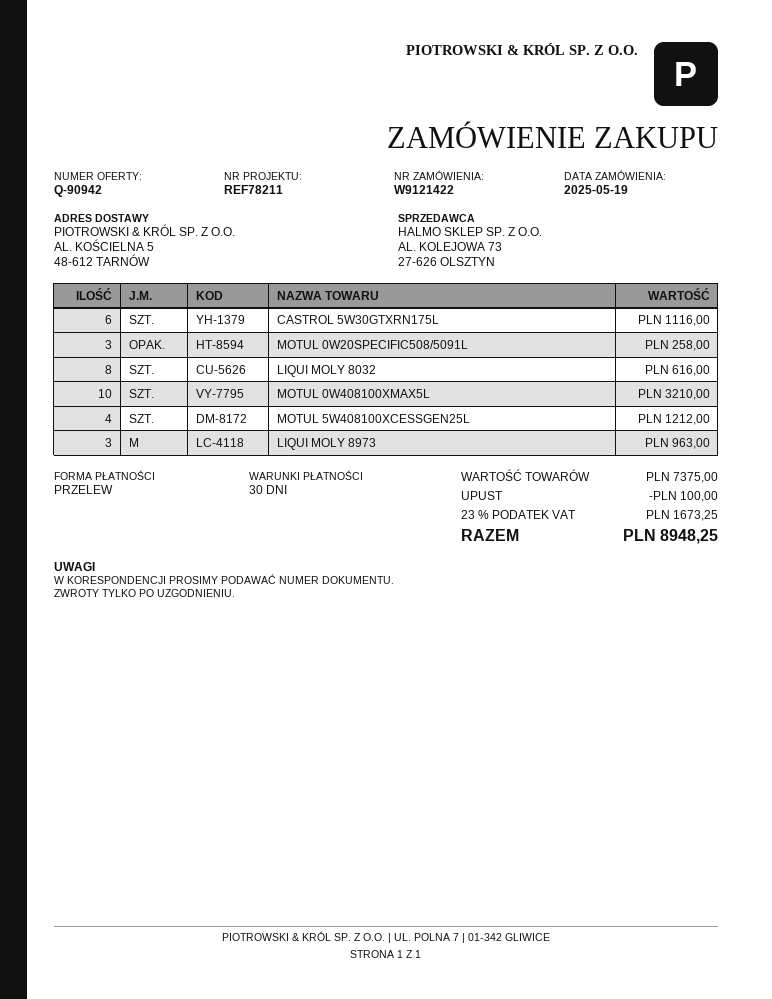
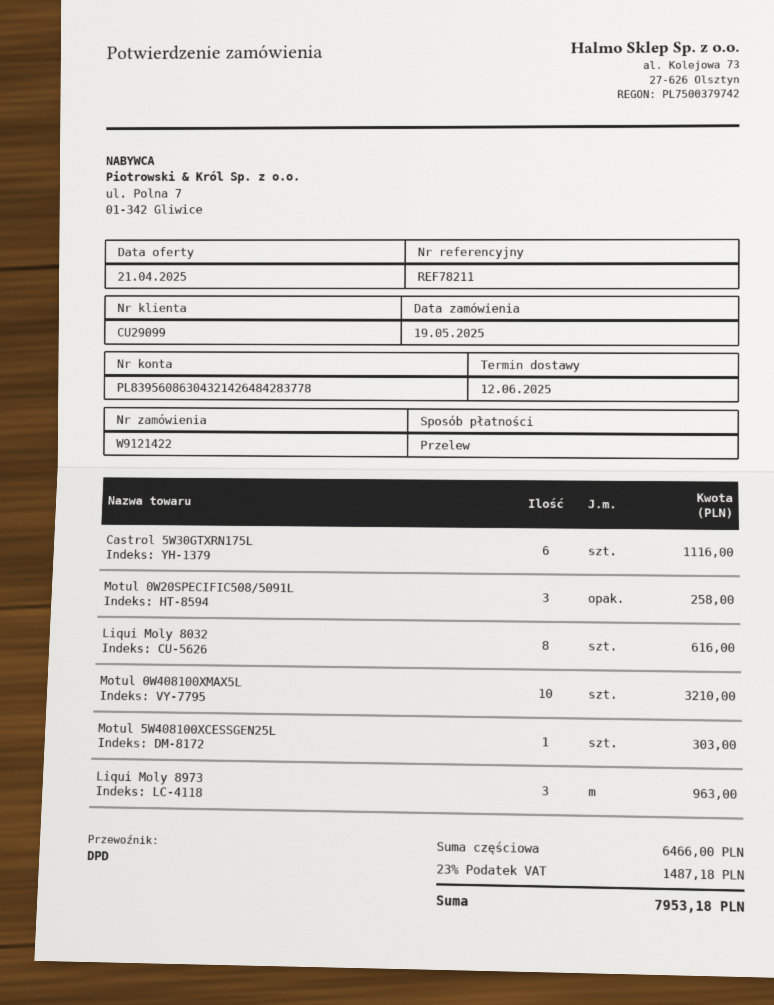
MOTUL 5W408100XCESSGEN25L: 4 for 1212.00 -> 1 for 303.00
subtotal: 7375.00 -> 6466.00
discount: 100.00 -> none
tax: 23% = 1673.25 -> 23% = 1487.18
total: 8948.25 -> 7953.18

